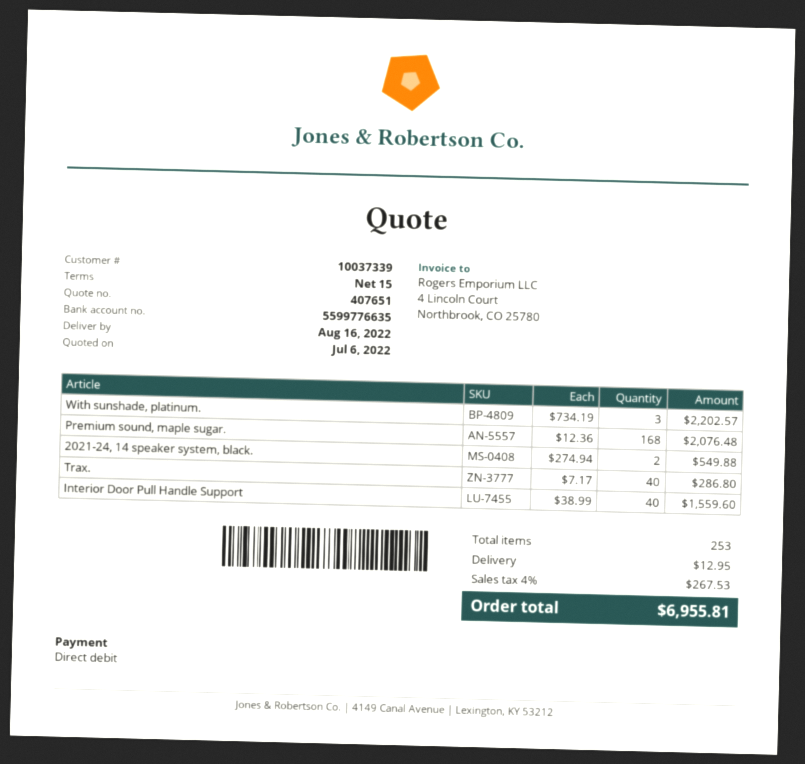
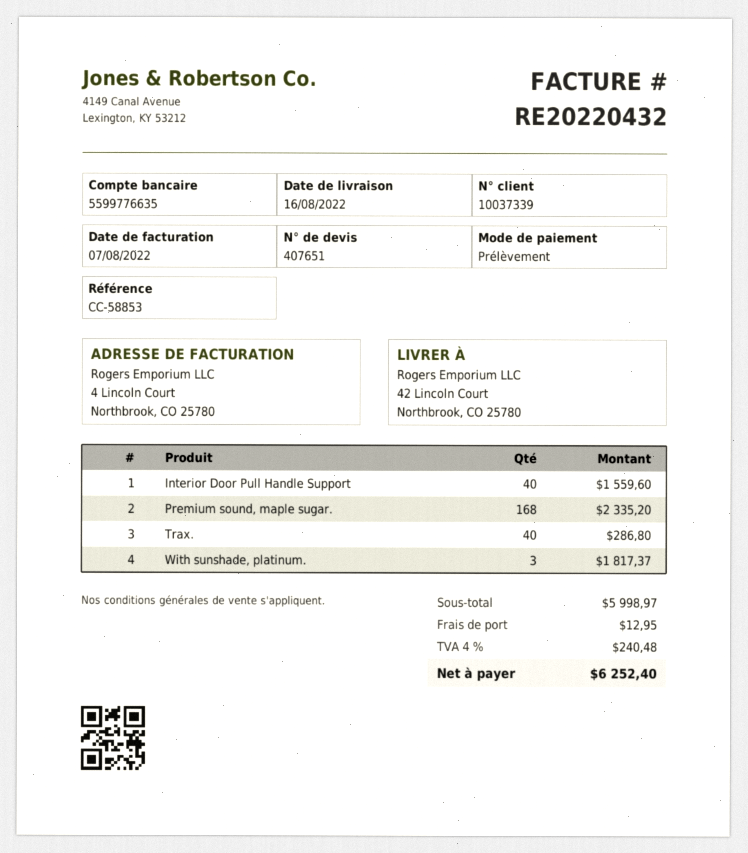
With sunshade, platinum.: 3 for 2202.57 -> 3 for 1817.37
Premium sound, maple sugar.: 168 for 2076.48 -> 168 for 2335.20
2021-24, 14 speaker system, black.: 2 for 549.88 -> none
tax: 4% = 267.53 -> 4% = 240.48
total: 6955.81 -> 6252.40

